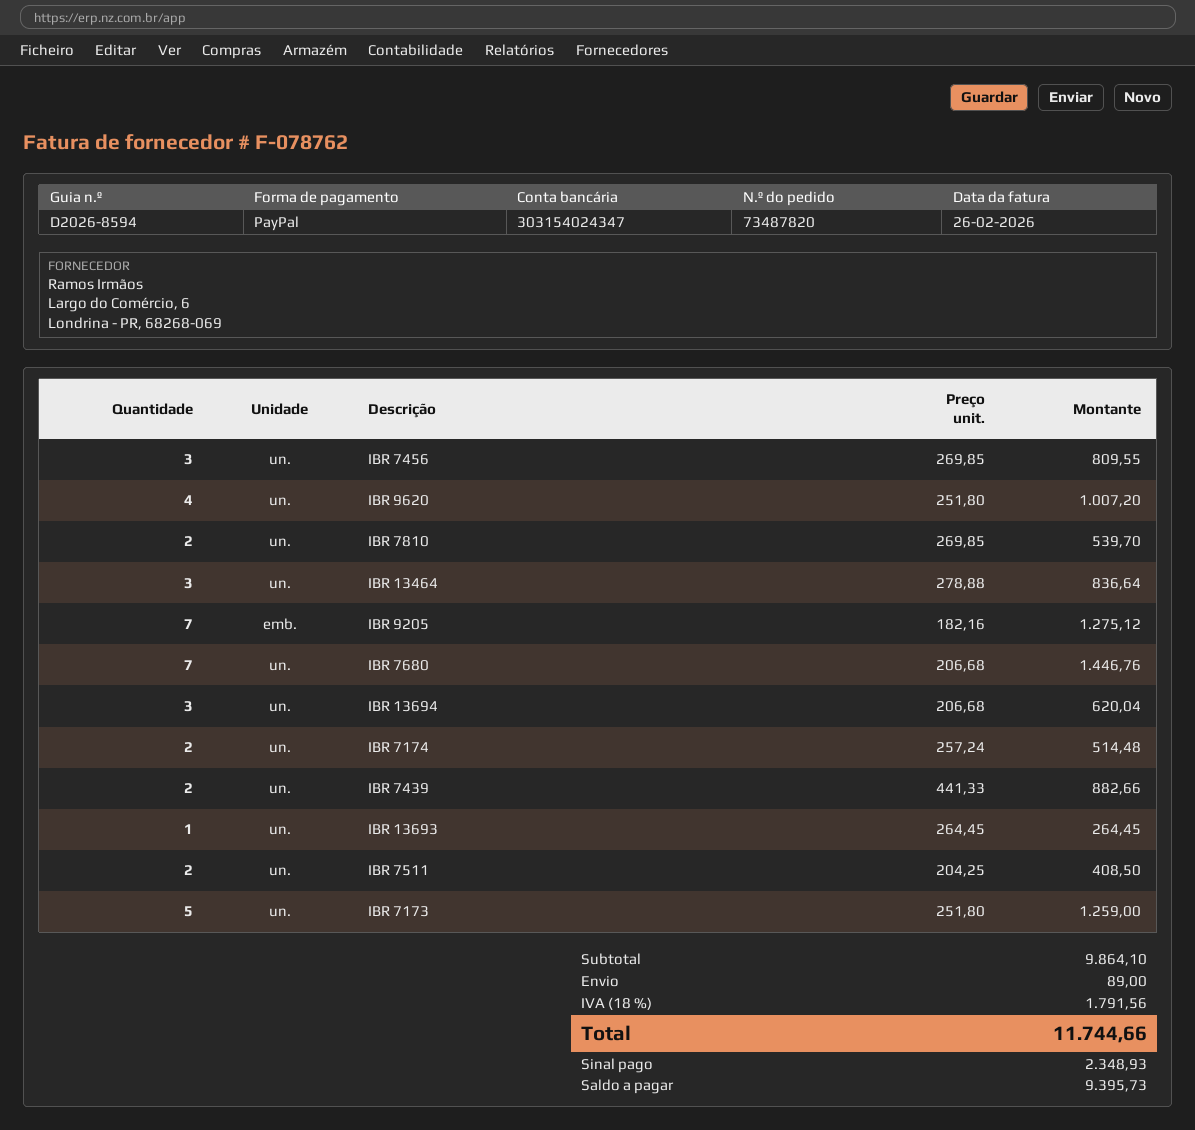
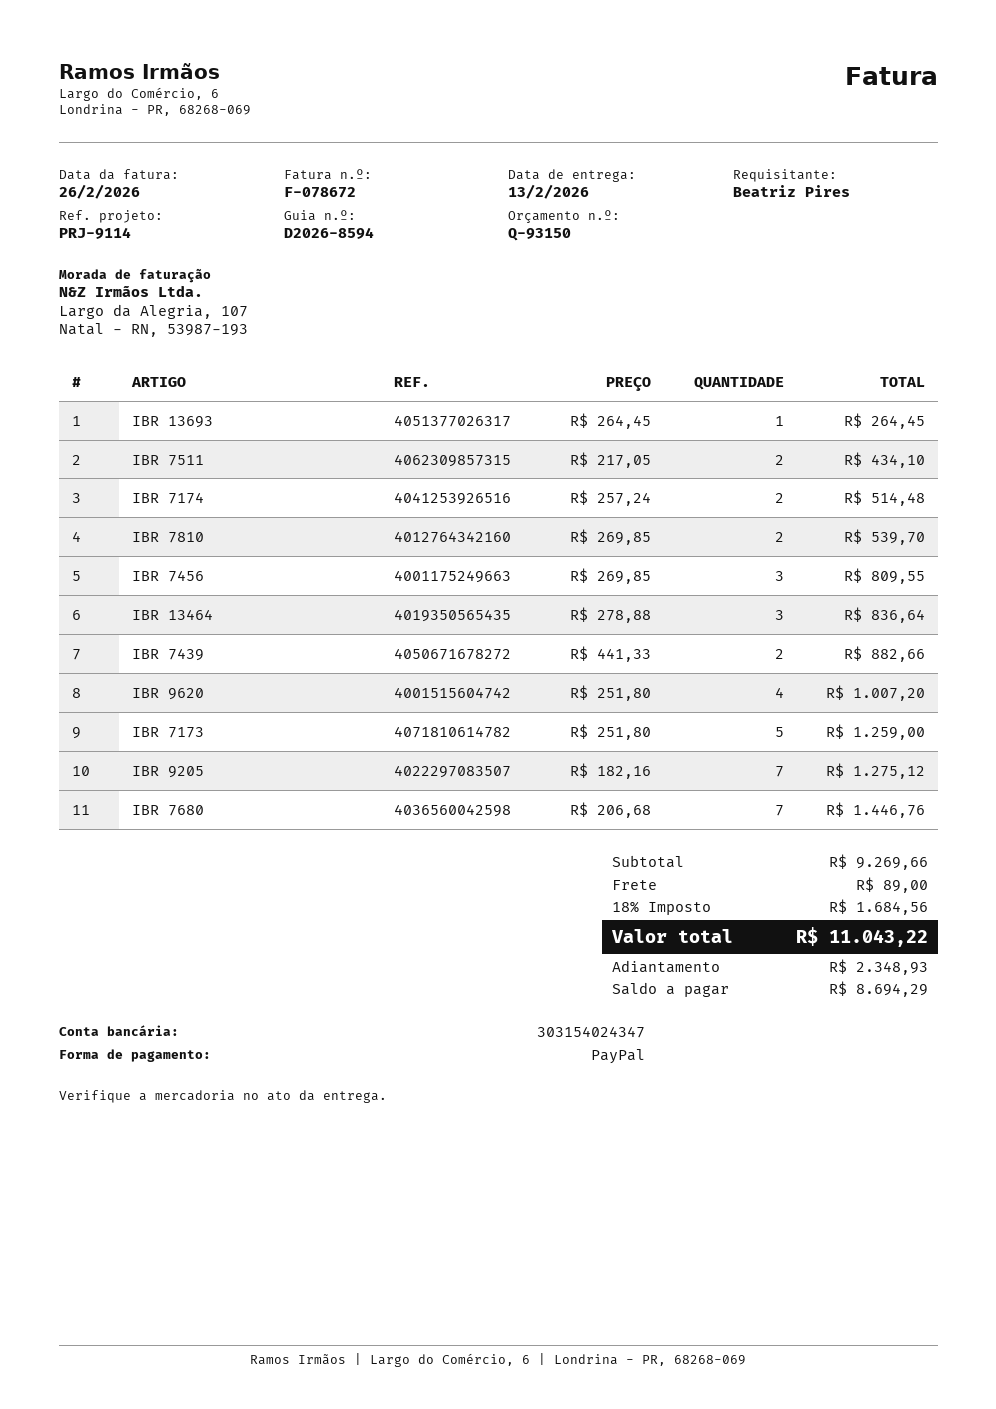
invoice number: F-078762 -> F-078672
IBR 13694: 3 x 206.68 = 620.04 -> none
IBR 7511: 2 x 204.25 = 408.50 -> 2 x 217.05 = 434.10
subtotal: 9864.10 -> 9269.66
tax: 18% = 1791.56 -> 18% = 1684.56
total: 11744.66 -> 11043.22
balance: 9395.73 -> 8694.29

